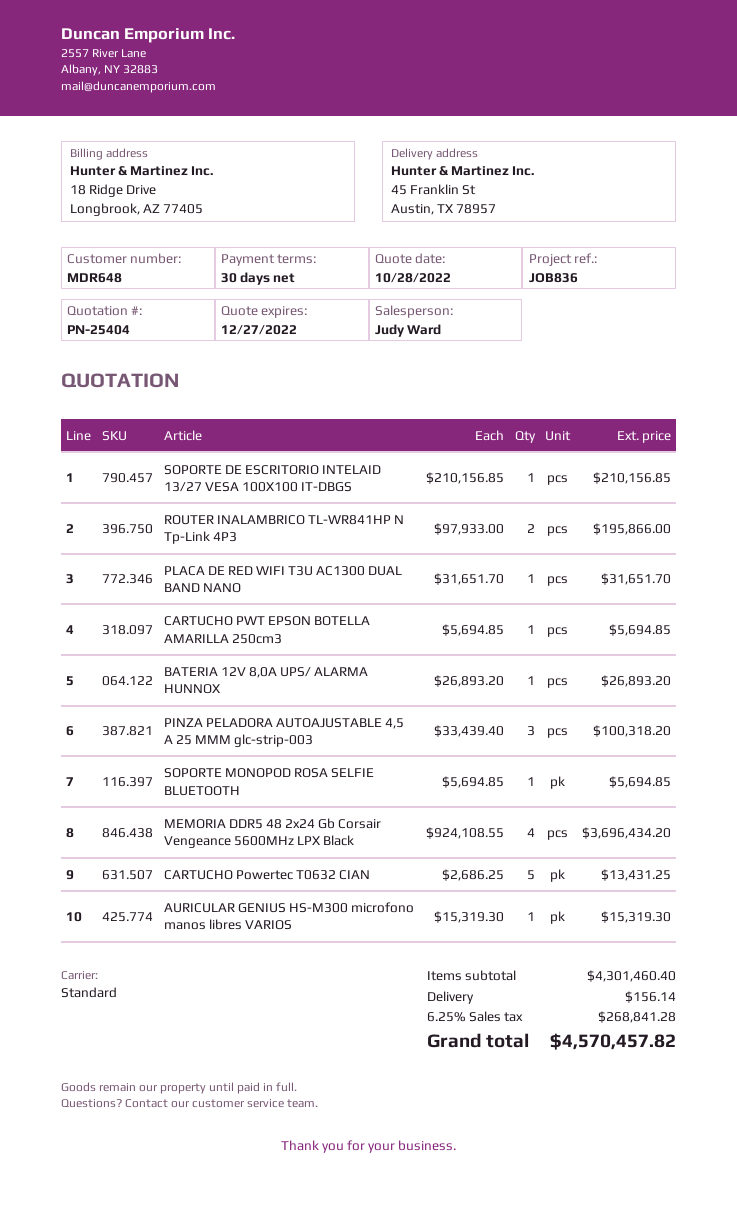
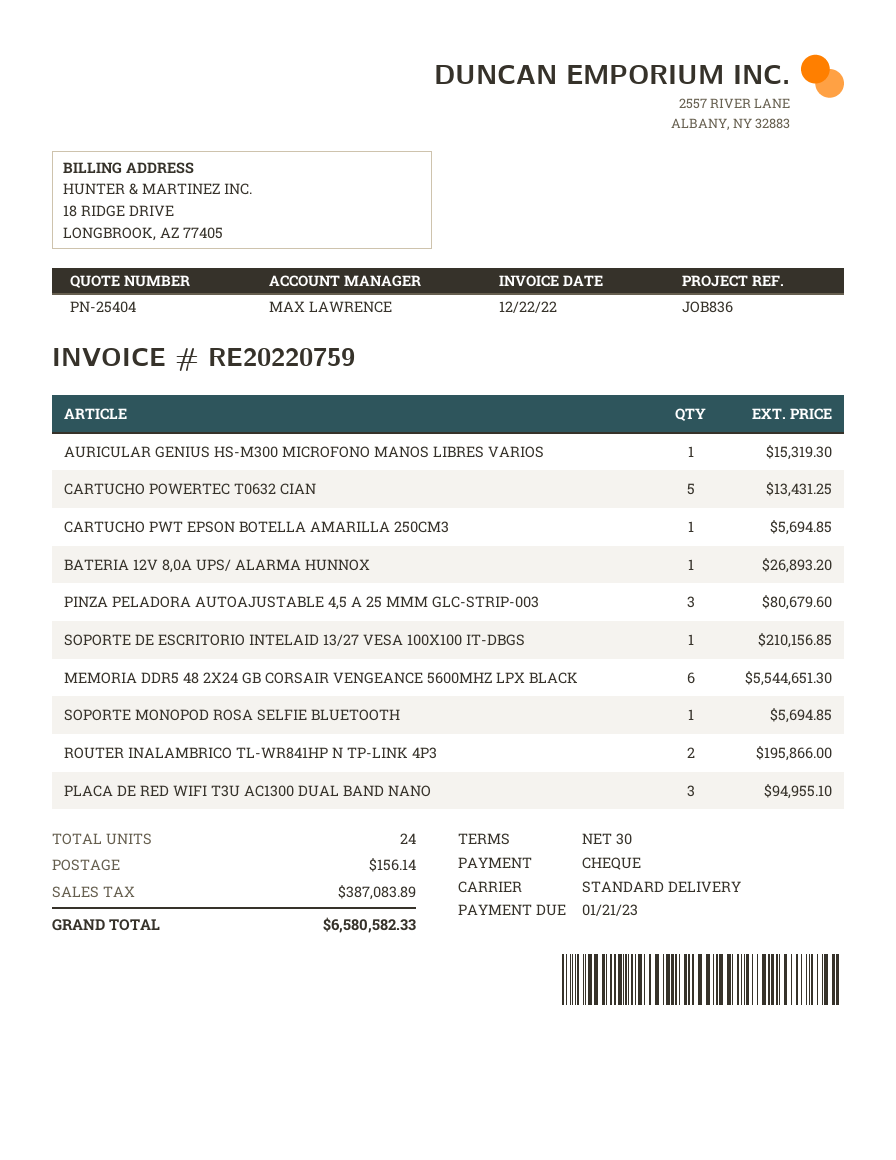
sales rep: Judy Ward -> MAX LAWRENCE
PLACA DE RED WIFI T3U AC1300 DUAL BAND NANO: 1 for 31651.70 -> 3 for 94955.10
PINZA PELADORA AUTOAJUSTABLE 4,5 A 25 MMM glc-strip-003: 3 for 100318.20 -> 3 for 80679.60
MEMORIA DDR5 48 2x24 Gb Corsair Vengeance 5600MHz LPX Black: 4 for 3696434.20 -> 6 for 5544651.30
tax: 268841.28 -> 387083.89
total: 4570457.82 -> 6580582.33

